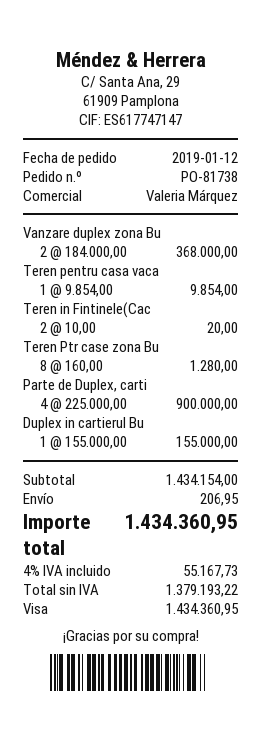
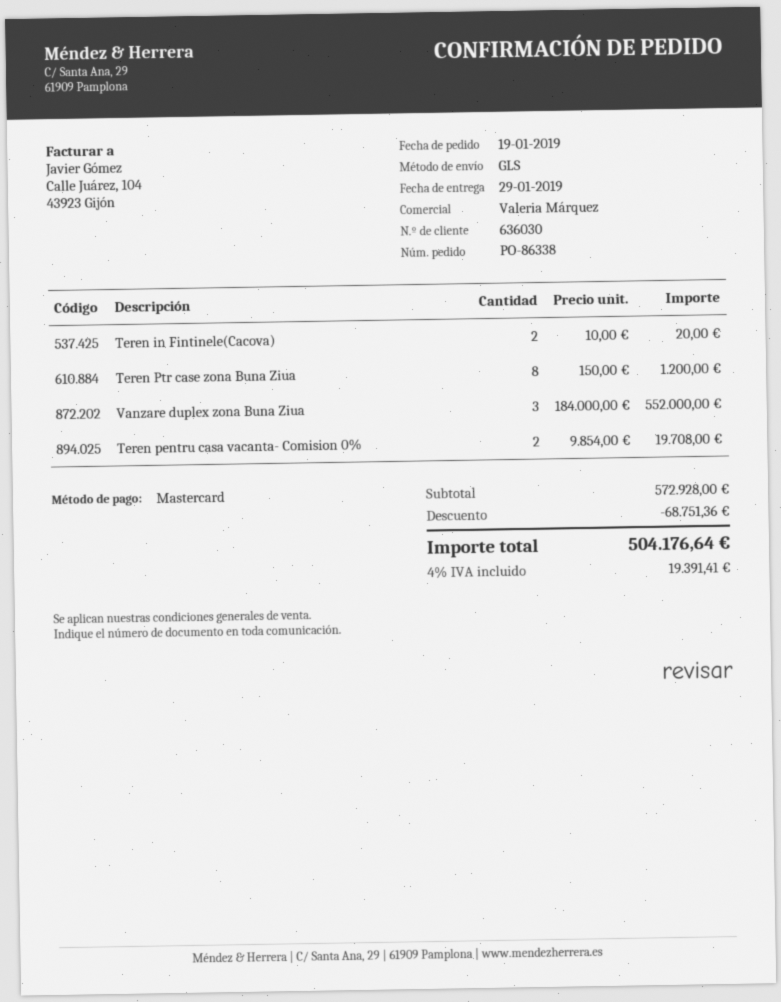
order number: PO-81738 -> PO-86338
order date: 2019-01-12 -> 2019-01-19
payment method: Visa -> Mastercard
Vanzare duplex zona Bu: 2 x 184000.00 = 368000.00 -> 3 x 184000.00 = 552000.00
Teren pentru casa vaca: 1 x 9854.00 = 9854.00 -> 2 x 9854.00 = 19708.00
Teren Ptr case zona Bu: 8 x 160.00 = 1280.00 -> 8 x 150.00 = 1200.00
Parte de Duplex, carti: 4 x 225000.00 = 900000.00 -> none
Duplex in cartierul Bu: 1 x 155000.00 = 155000.00 -> none
subtotal: 1434154.00 -> 572928.00
discount: none -> 68751.36
shipping: 206.95 -> none
tax: 4% = 55167.73 -> 4% = 19391.41
total: 1434360.95 -> 504176.64

